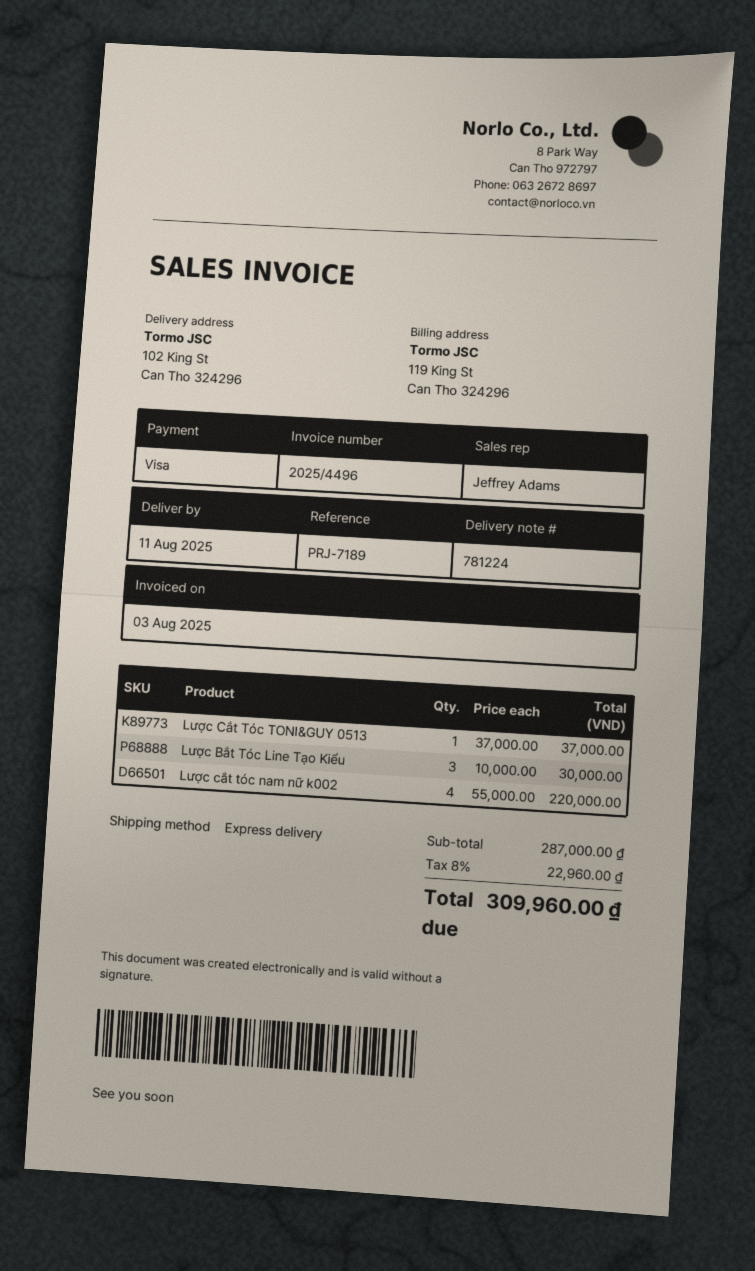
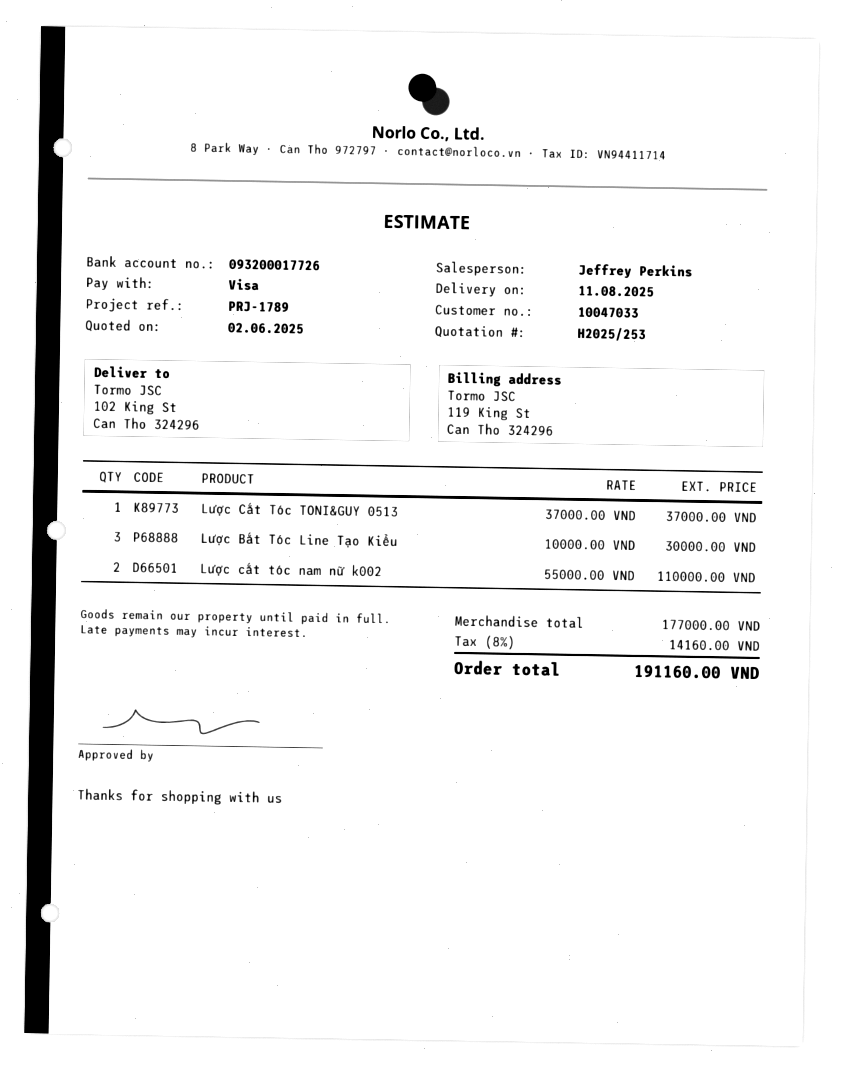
reference: PRJ-7189 -> PRJ-1789
sales rep: Jeffrey Adams -> Jeffrey Perkins
Lược cắt tóc nam nữ k002: 4 x 55000.00 = 220000.00 -> 2 x 55000.00 = 110000.00
subtotal: 287000.00 -> 177000.00
tax: 8% = 22960.00 -> 8% = 14160.00
total: 309960.00 -> 191160.00

